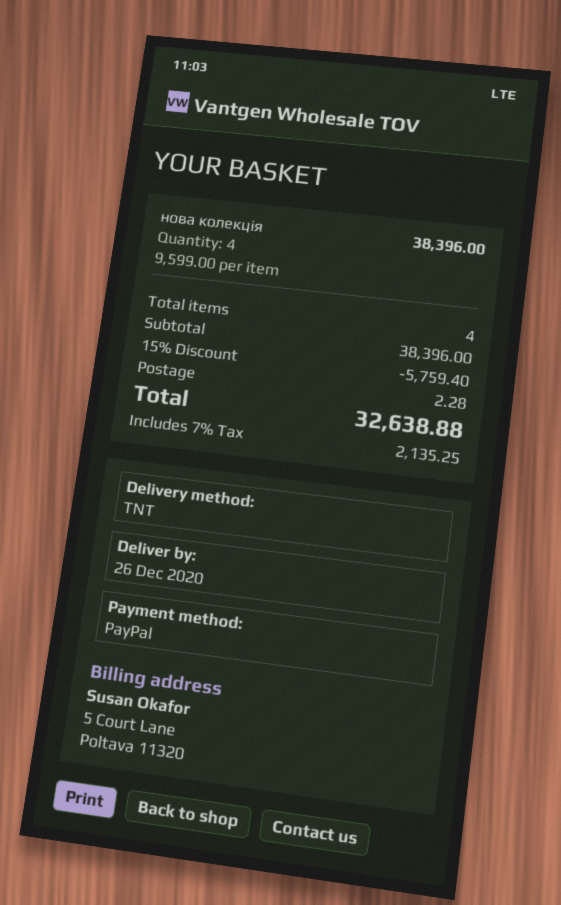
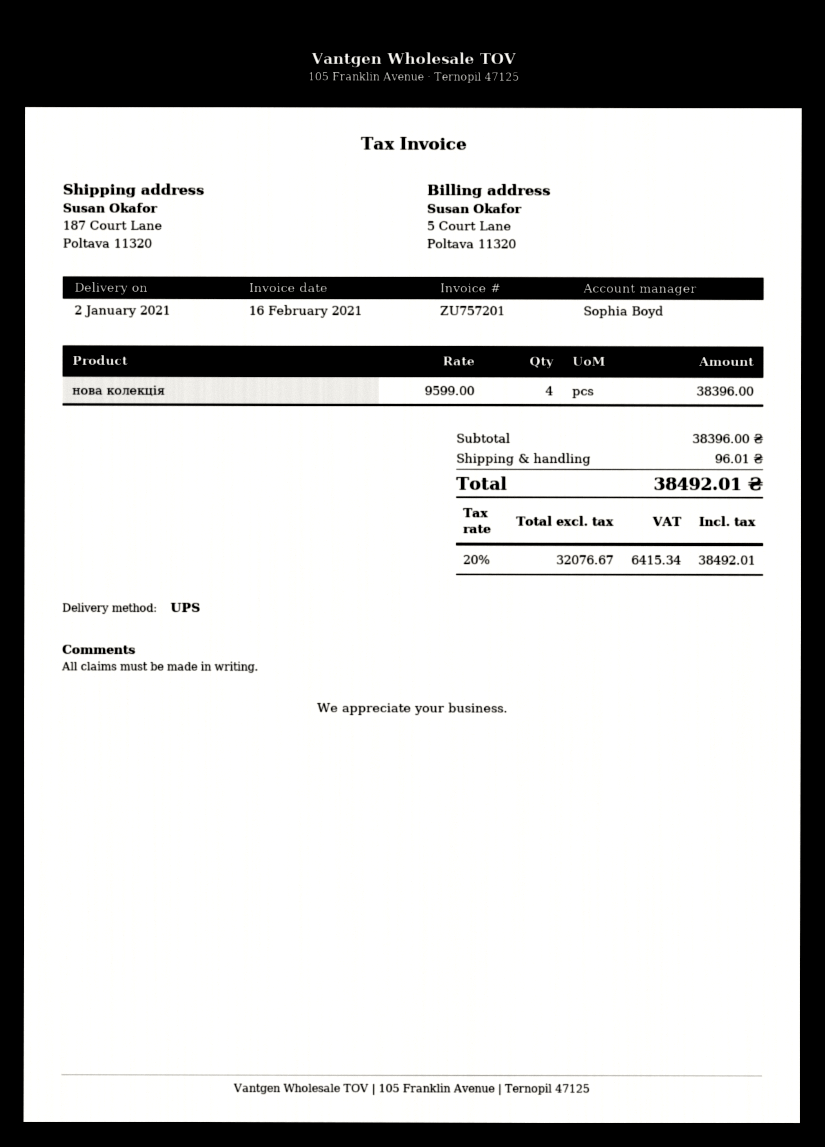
delivery date: 2020-12-26 -> 2021-01-02
shipping method: TNT -> UPS
discount: 15% = 5759.40 -> none
shipping: 2.28 -> 96.01
tax: 7% = 2135.25 -> 20% = 6415.34
total: 32638.88 -> 38492.01

